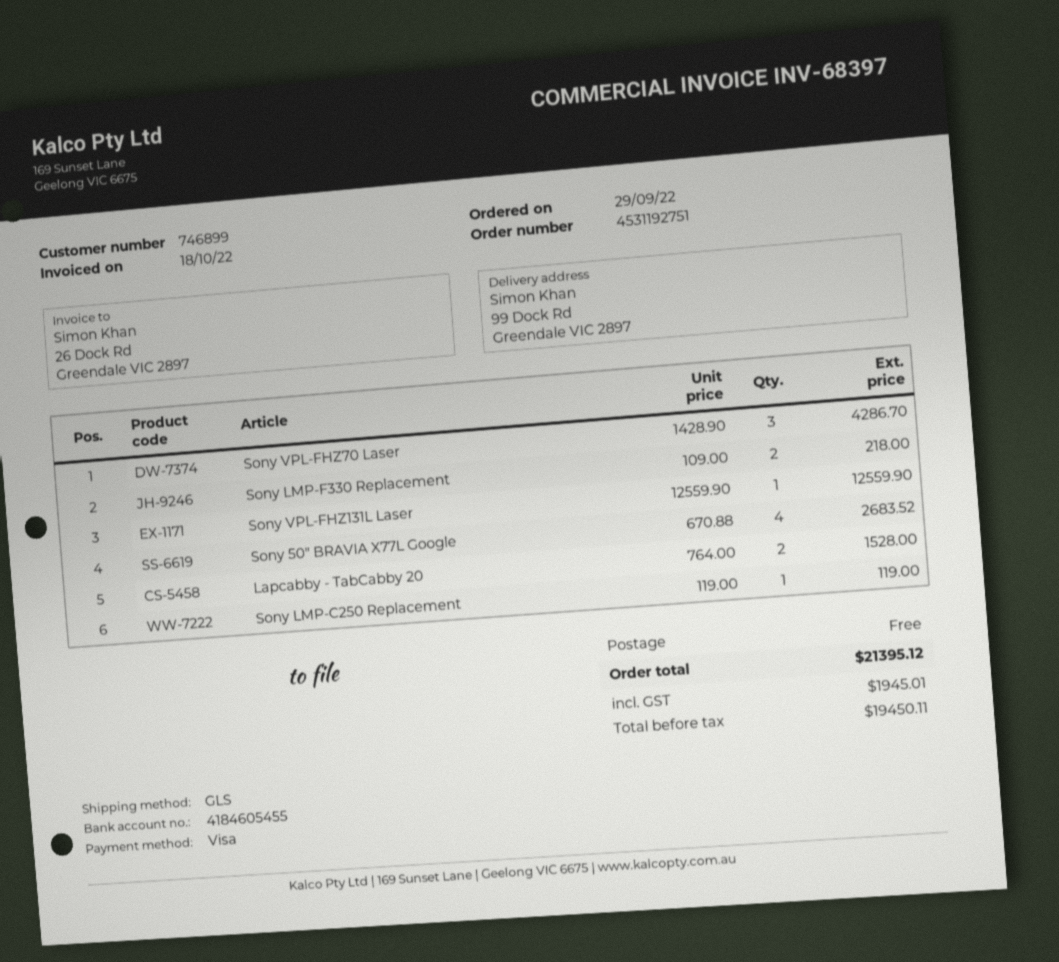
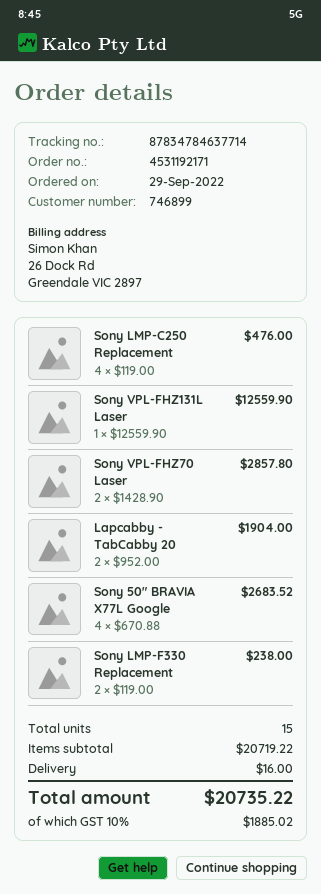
order number: 4531192751 -> 4531192171
Sony VPL-FHZ70 Laser: 3 x 1428.90 = 4286.70 -> 2 x 1428.90 = 2857.80
Sony LMP-F330 Replacement: 2 x 109.00 = 218.00 -> 2 x 119.00 = 238.00
Lapcabby - TabCabby 20: 2 x 764.00 = 1528.00 -> 2 x 952.00 = 1904.00
Sony LMP-C250 Replacement: 1 x 119.00 = 119.00 -> 4 x 119.00 = 476.00
shipping: 0.00 -> 16.00
tax: 1945.01 -> 1885.02
total: 21395.12 -> 20735.22

